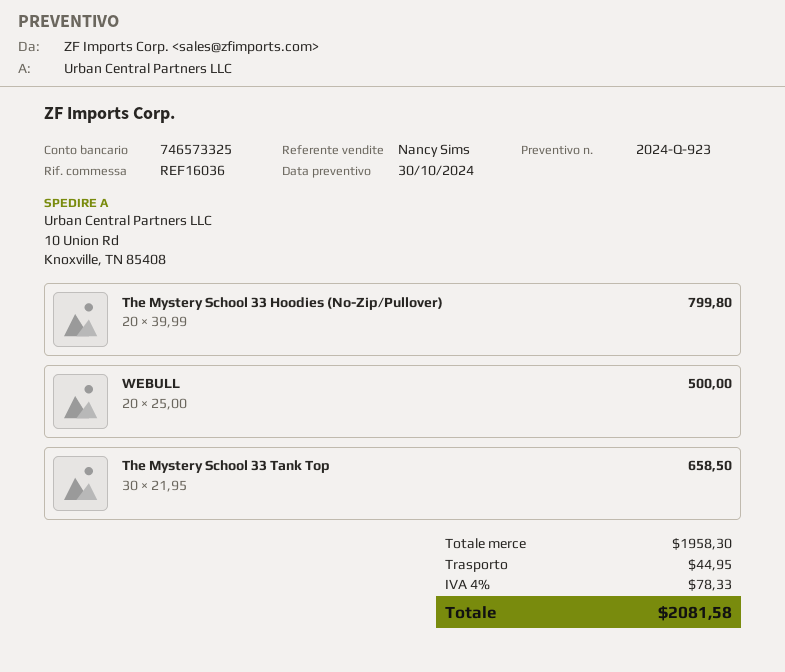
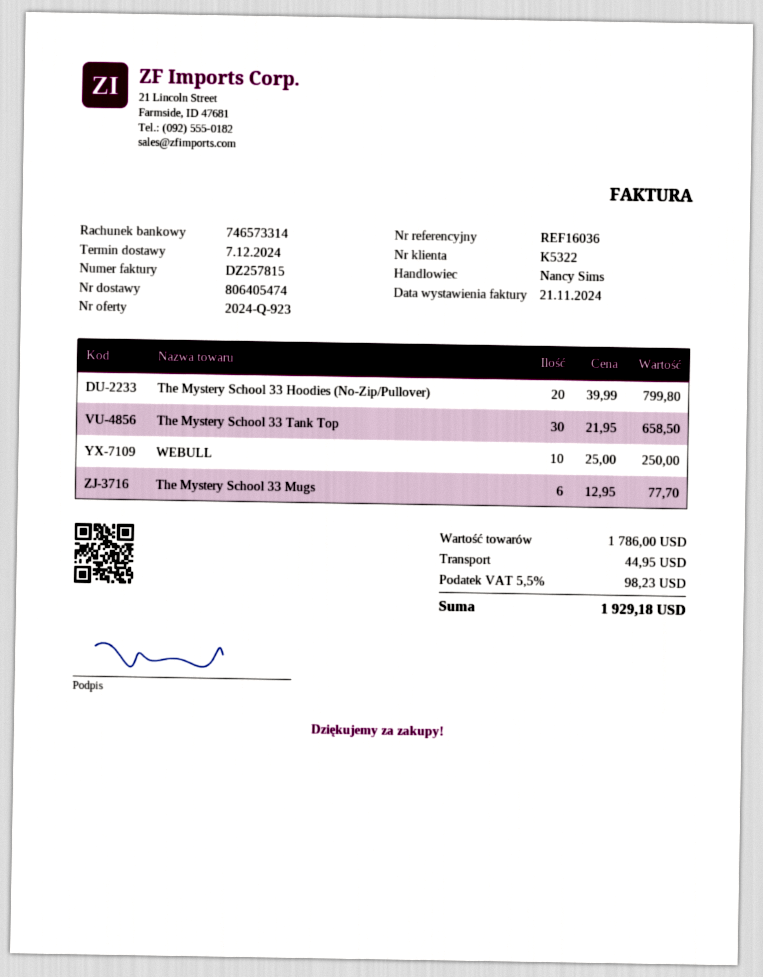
bank account: 746573325 -> 746573314
WEBULL: 20 x 25.00 = 500.00 -> 10 x 25.00 = 250.00
The Mystery School 33 Mugs: none -> 6 x 12.95 = 77.70
subtotal: 1958.30 -> 1786.00
tax: 4% = 78.33 -> 5.5% = 98.23
total: 2081.58 -> 1929.18

